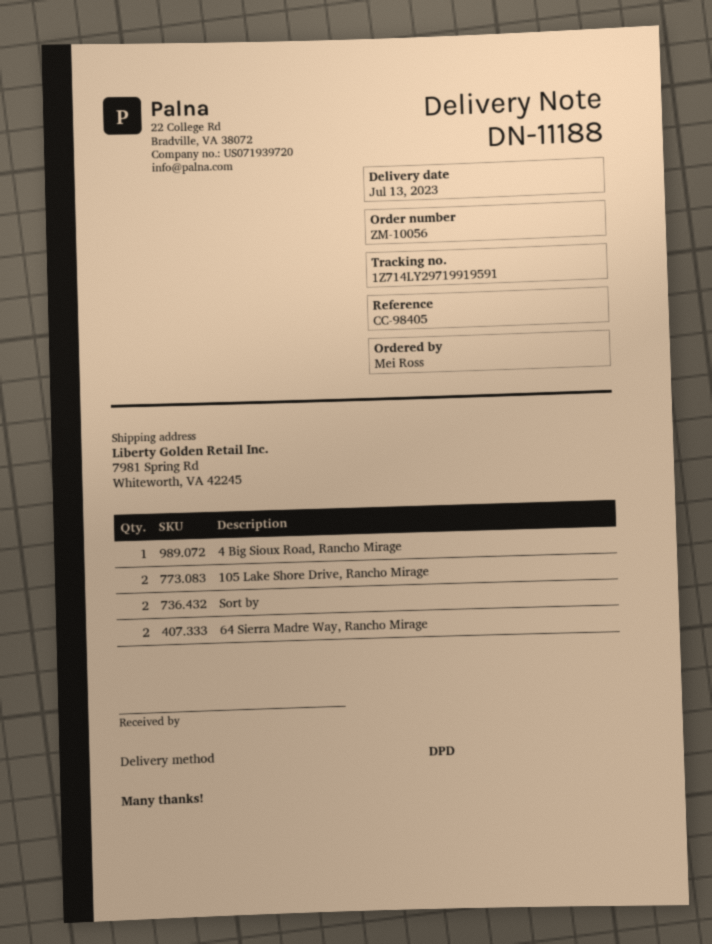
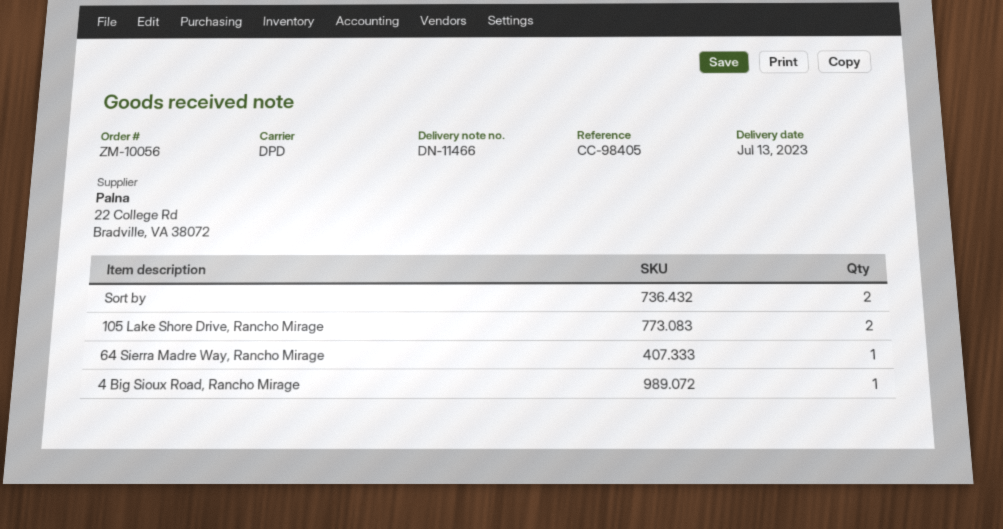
delivery note number: DN-11188 -> DN-11466
64 Sierra Madre Way, Rancho Mirage: 2 -> 1

